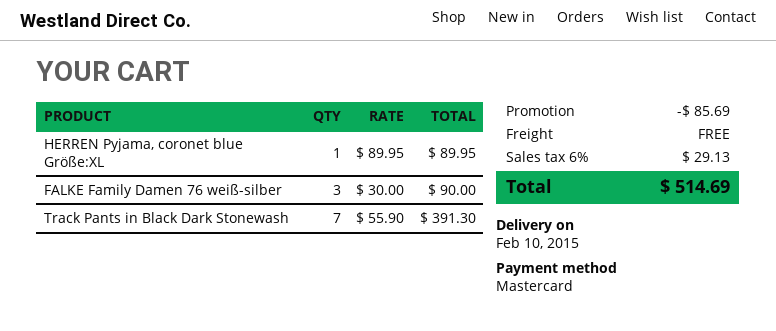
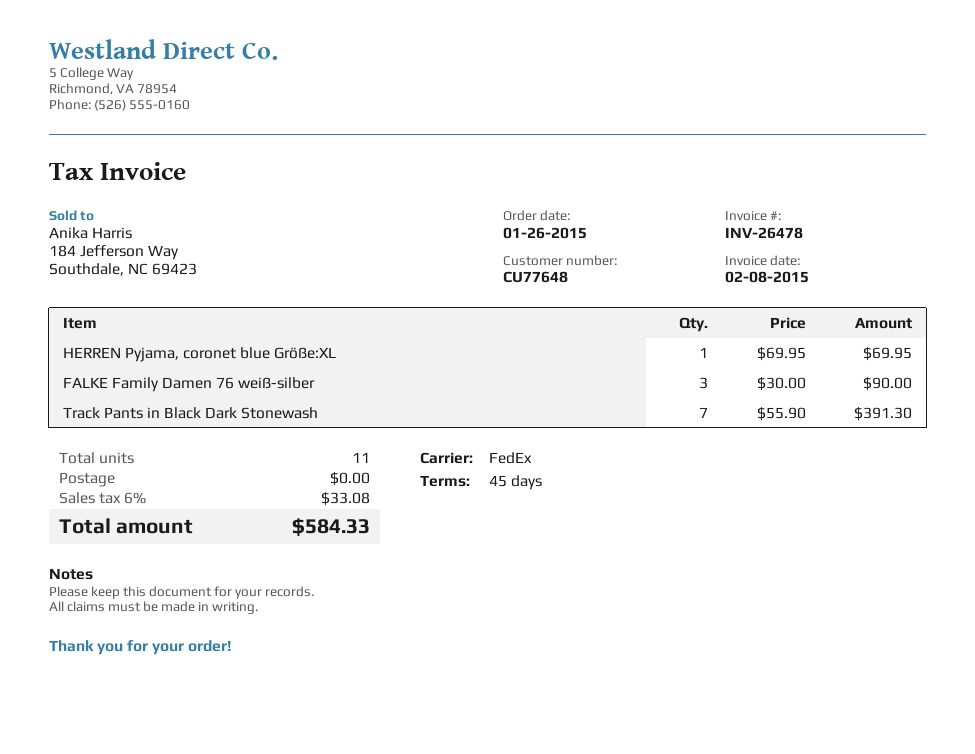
HERREN Pyjama, coronet blue Größe:XL: 1 x 89.95 = 89.95 -> 1 x 69.95 = 69.95
discount: 85.69 -> none
tax: 6% = 29.13 -> 6% = 33.08
total: 514.69 -> 584.33

